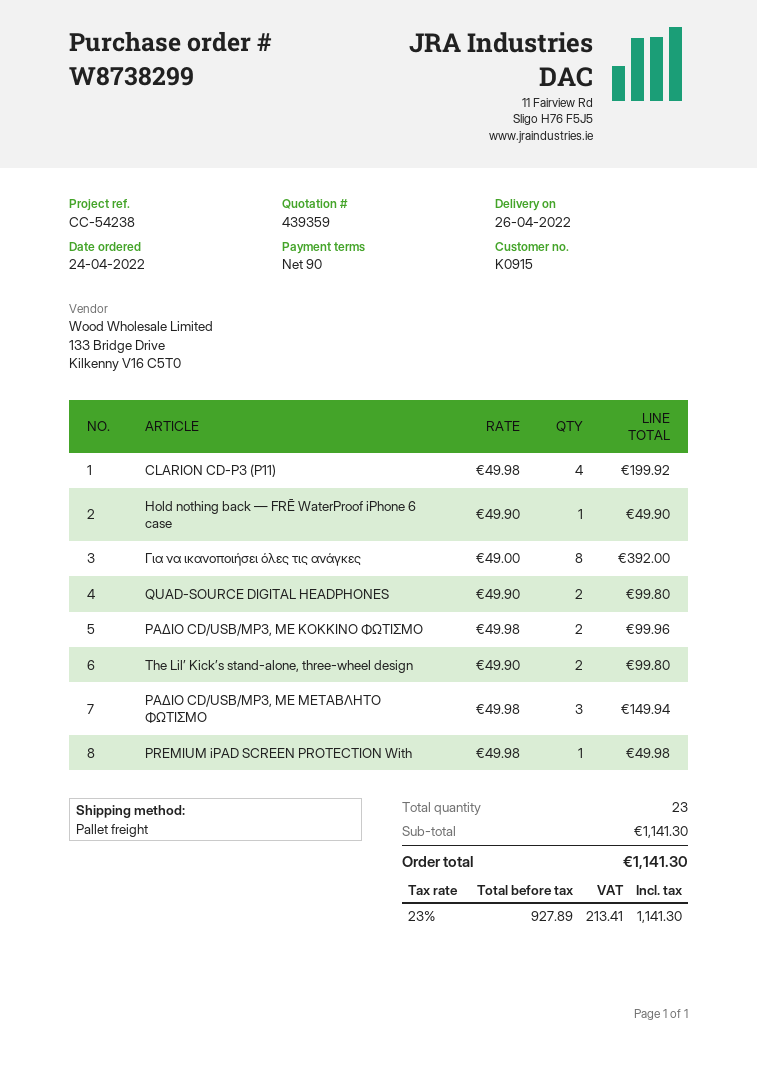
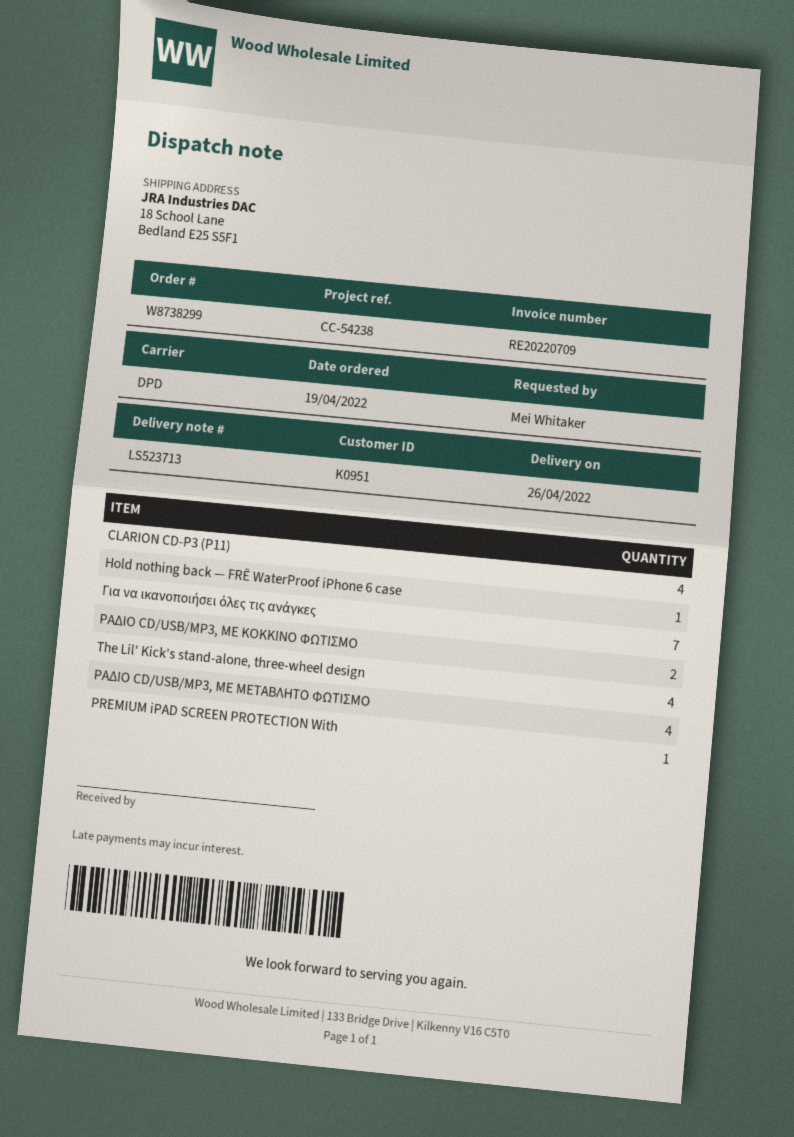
order date: 2022-04-24 -> 2022-04-19
customer number: K0915 -> K0951
shipping method: pallet freight -> DPD
Για να ικανοποιήσει όλες τις ανάγκες: 8 -> 7
QUAD-SOURCE DIGITAL HEADPHONES: 2 -> none
The Lil’ Kick’s stand-alone, three-wheel design: 2 -> 4
ΡΑΔΙΟ CD/USB/ΜΡ3, ΜΕ ΜΕΤΑΒΛΗΤΟ ΦΩΤΙΣΜΟ: 3 -> 4

